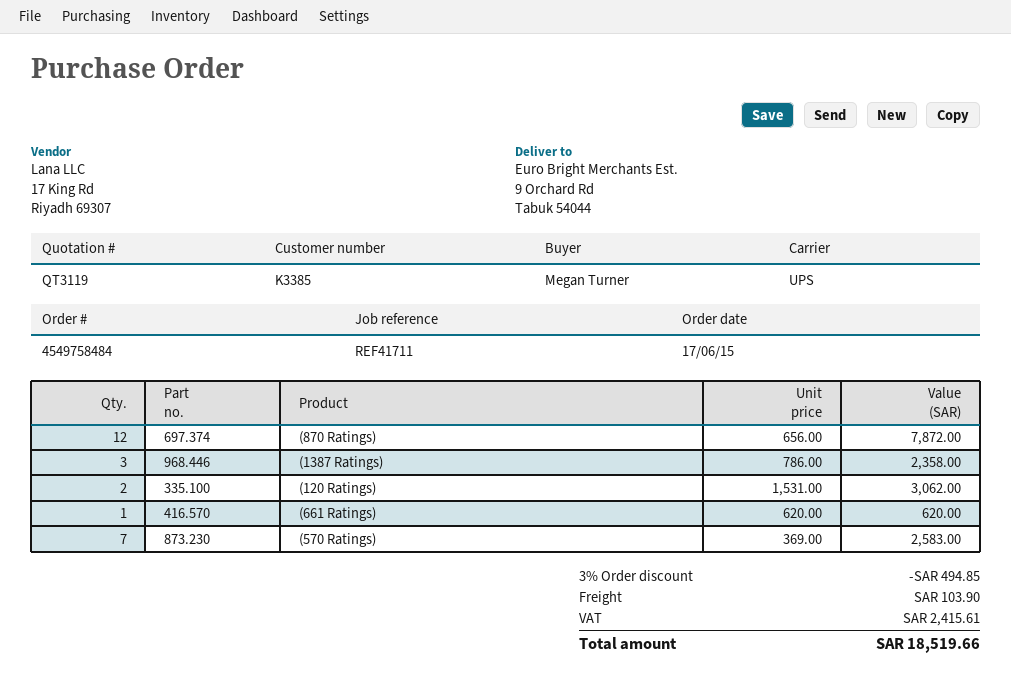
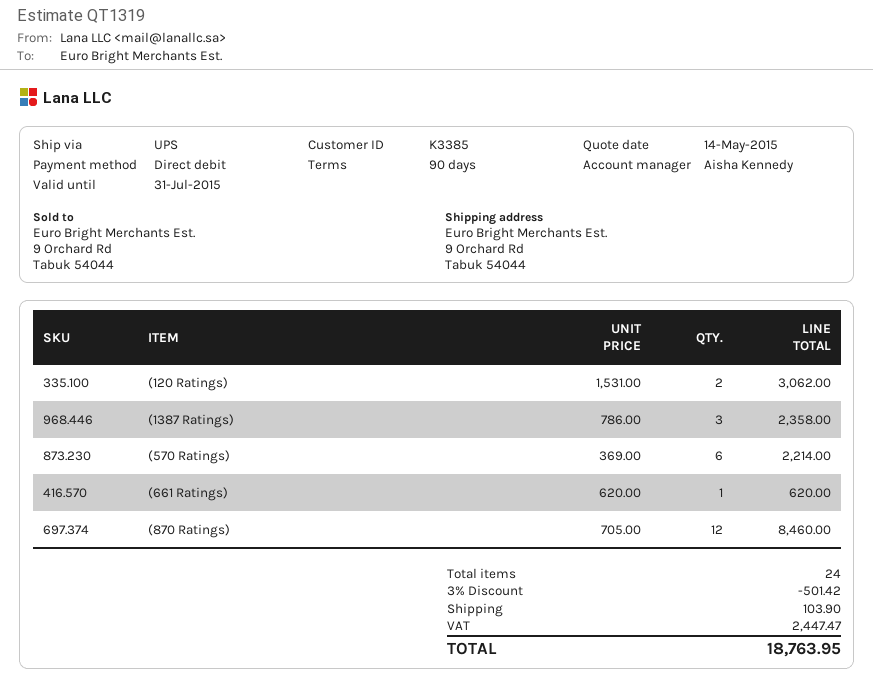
quote number: QT3119 -> QT1319
(870 Ratings): 12 x 656.00 = 7872.00 -> 12 x 705.00 = 8460.00
(570 Ratings): 7 x 369.00 = 2583.00 -> 6 x 369.00 = 2214.00
discount: 3% = 494.85 -> 3% = 501.42
tax: 2415.61 -> 2447.47
total: 18519.66 -> 18763.95

